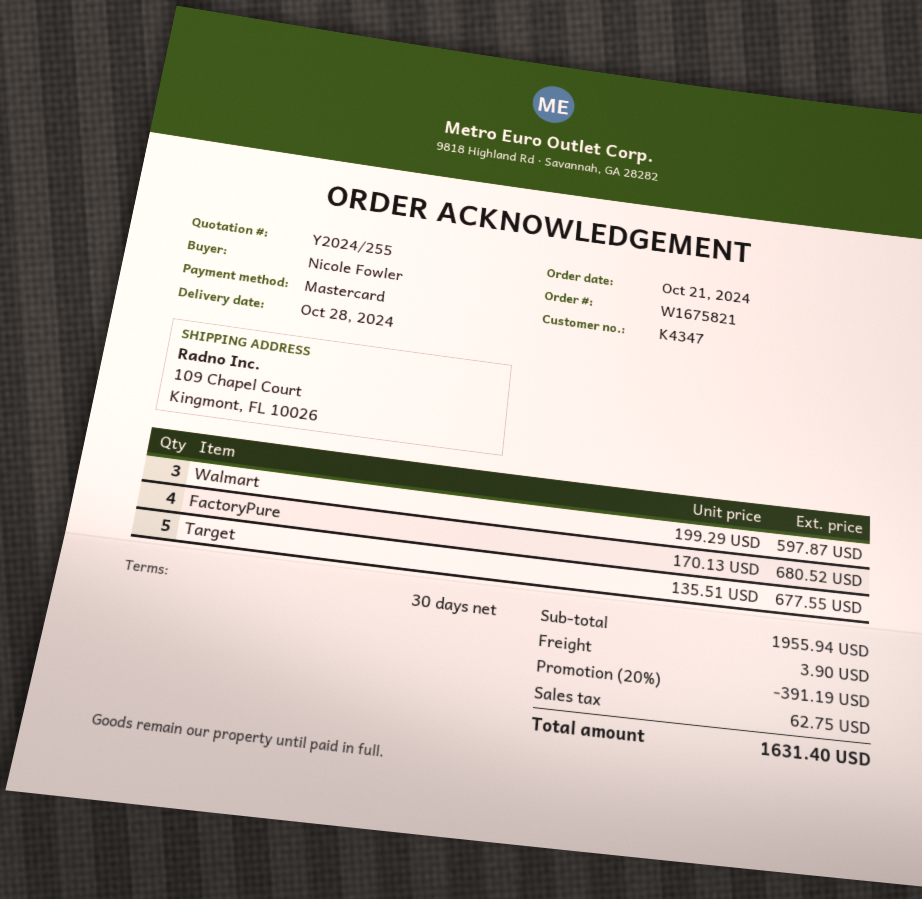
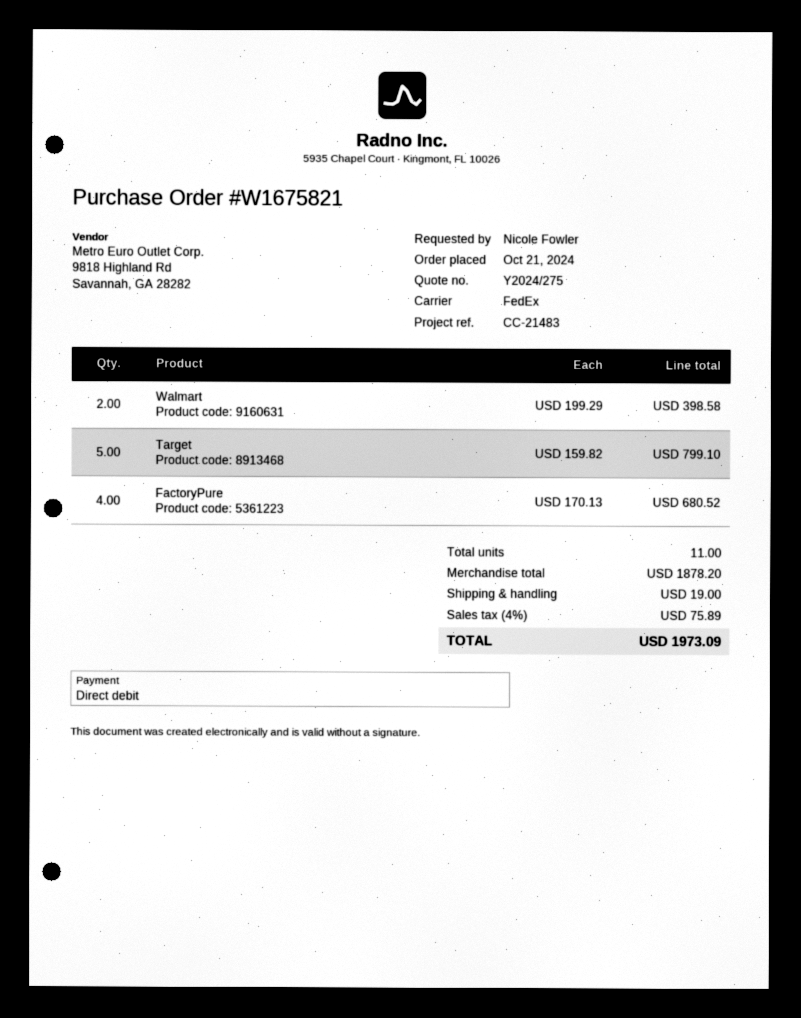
quote number: Y2024/255 -> Y2024/275
payment method: Mastercard -> direct debit
Walmart: 3 x 199.29 = 597.87 -> 2 x 199.29 = 398.58
Target: 5 x 135.51 = 677.55 -> 5 x 159.82 = 799.10
subtotal: 1955.94 -> 1878.20
discount: 20% = 391.19 -> none
shipping: 3.90 -> 19.00
tax: 62.75 -> 75.89
total: 1631.40 -> 1973.09

